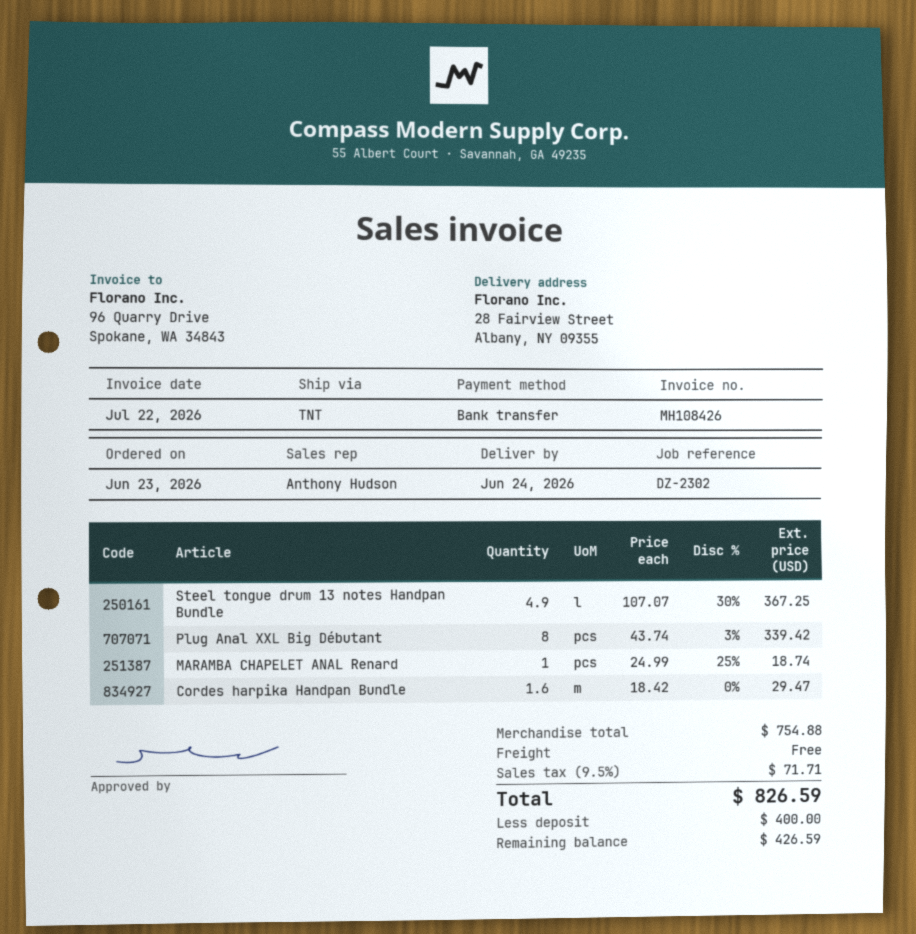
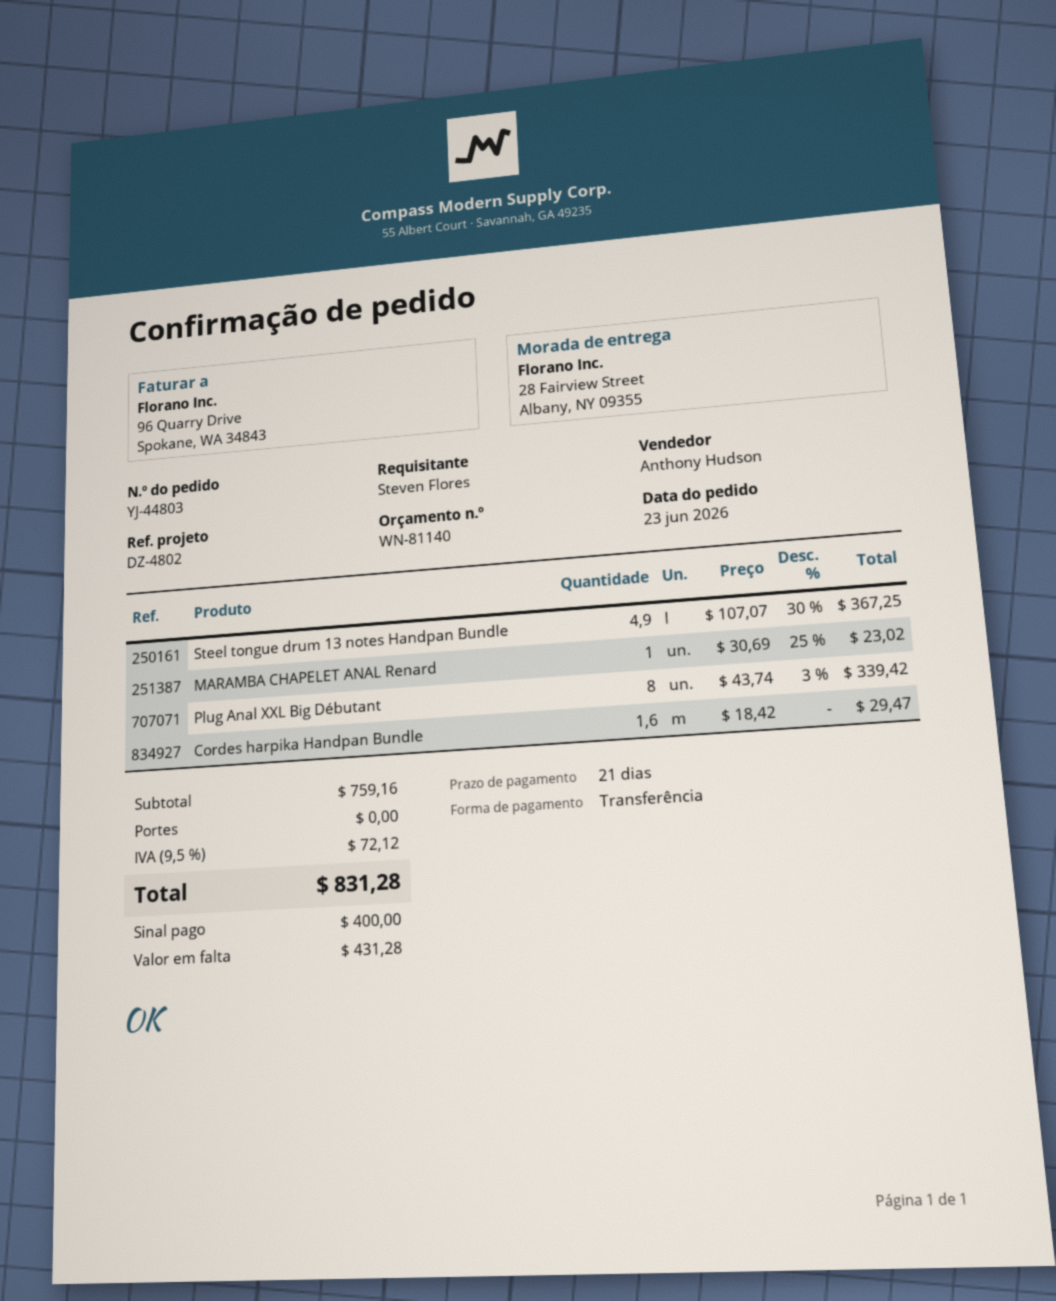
reference: DZ-2302 -> DZ-4802
MARAMBA CHAPELET ANAL Renard: 1 x 24.99 - 25% = 18.74 -> 1 x 30.69 - 25% = 23.02
subtotal: 754.88 -> 759.16
tax: 9.5% = 71.71 -> 9.5% = 72.12
total: 826.59 -> 831.28
balance: 426.59 -> 431.28

